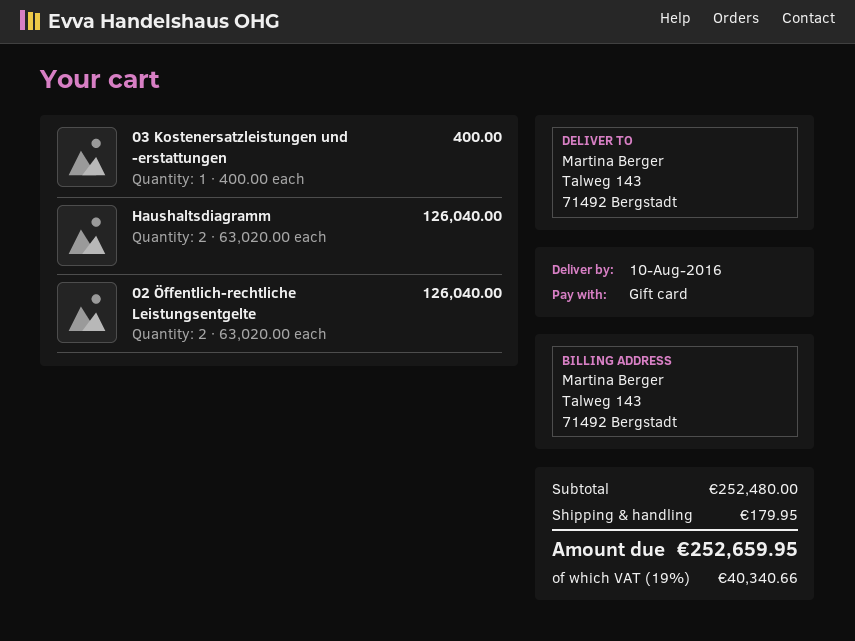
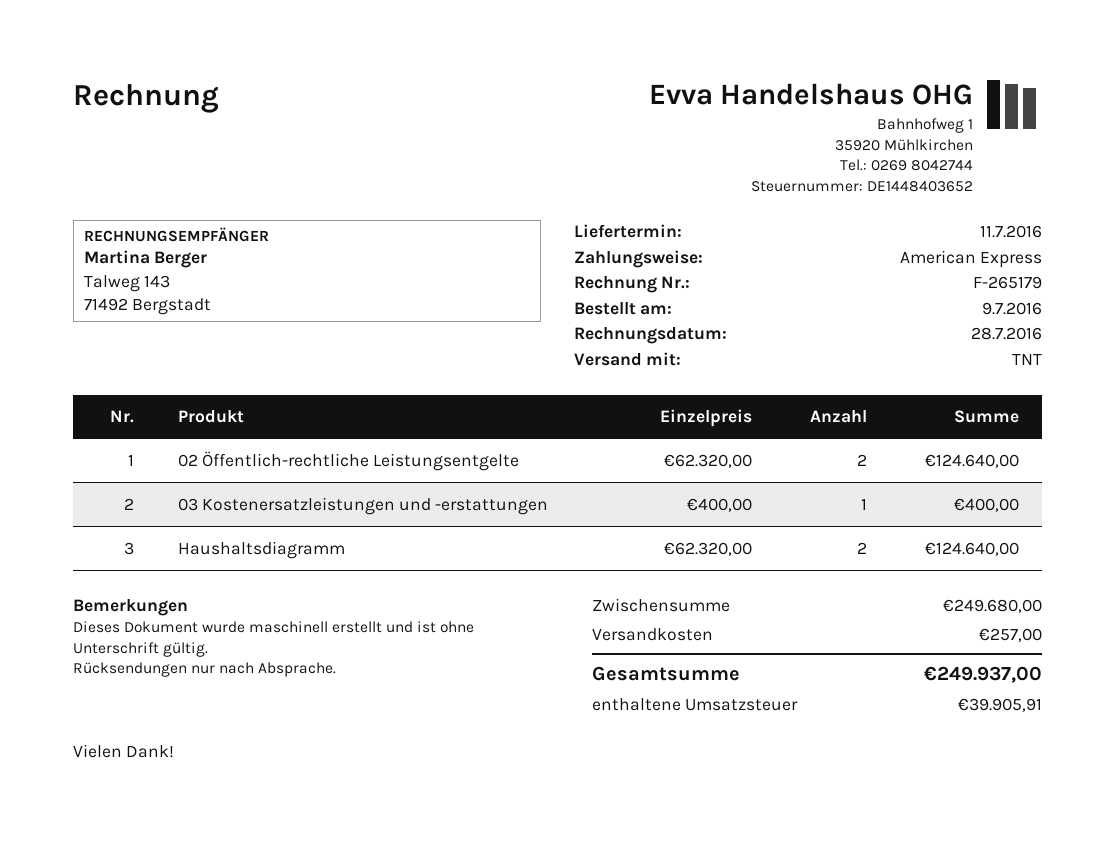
delivery date: 2016-08-10 -> 2016-07-11
payment method: gift card -> American Express
Haushaltsdiagramm: 2 x 63020.00 = 126040.00 -> 2 x 62320.00 = 124640.00
02 Öffentlich-rechtliche Leistungsentgelte: 2 x 63020.00 = 126040.00 -> 2 x 62320.00 = 124640.00
subtotal: 252480.00 -> 249680.00
shipping: 179.95 -> 257.00
tax: 40340.66 -> 39905.91
total: 252659.95 -> 249937.00

